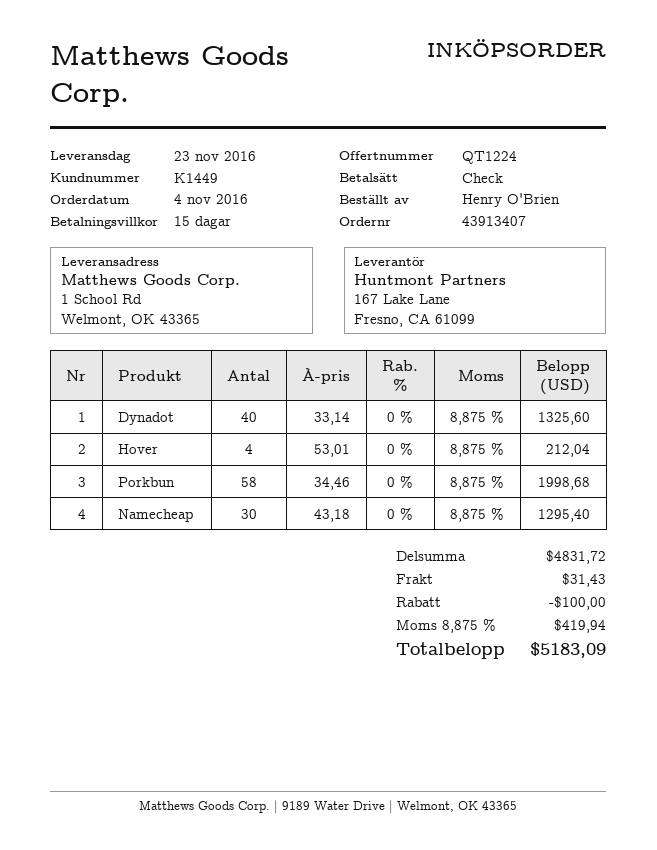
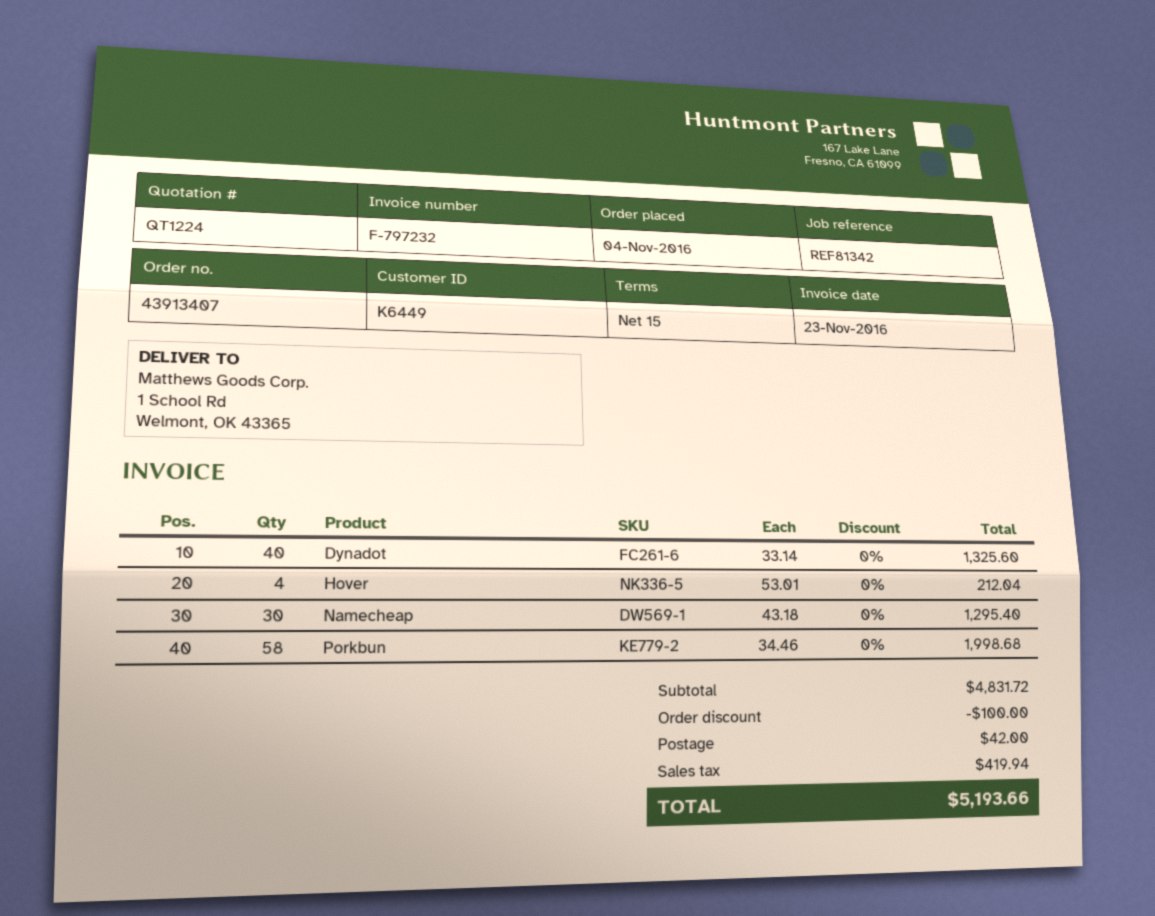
customer number: K1449 -> K6449
shipping: 31.43 -> 42.00
total: 5183.09 -> 5193.66

